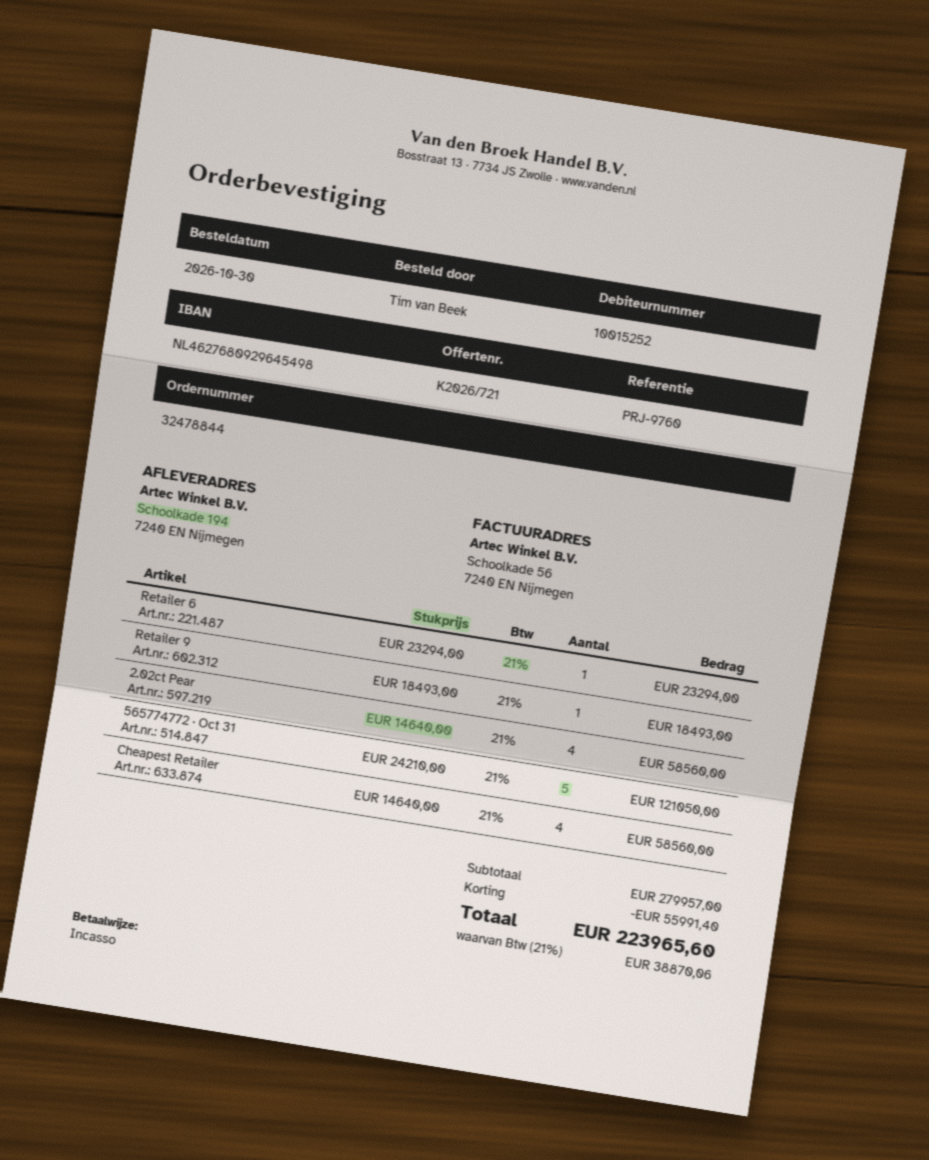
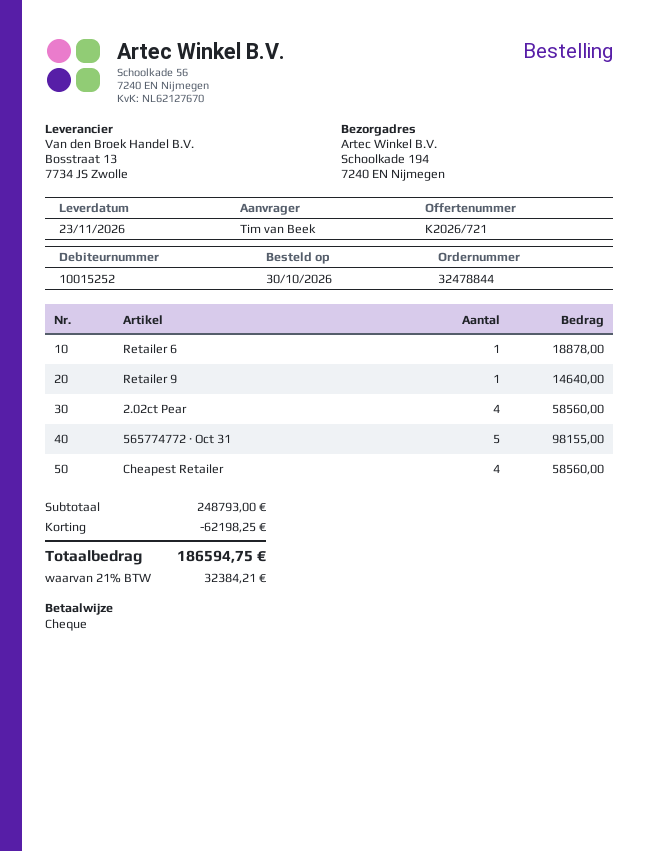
payment method: direct debit -> cheque
Retailer 6: 1 for 23294.00 -> 1 for 18878.00
Retailer 9: 1 for 18493.00 -> 1 for 14640.00
565774772 · Oct 31: 5 for 121050.00 -> 5 for 98155.00
subtotal: 279957.00 -> 248793.00
discount: 55991.40 -> 62198.25
tax: 21% = 38870.06 -> 21% = 32384.21
total: 223965.60 -> 186594.75

